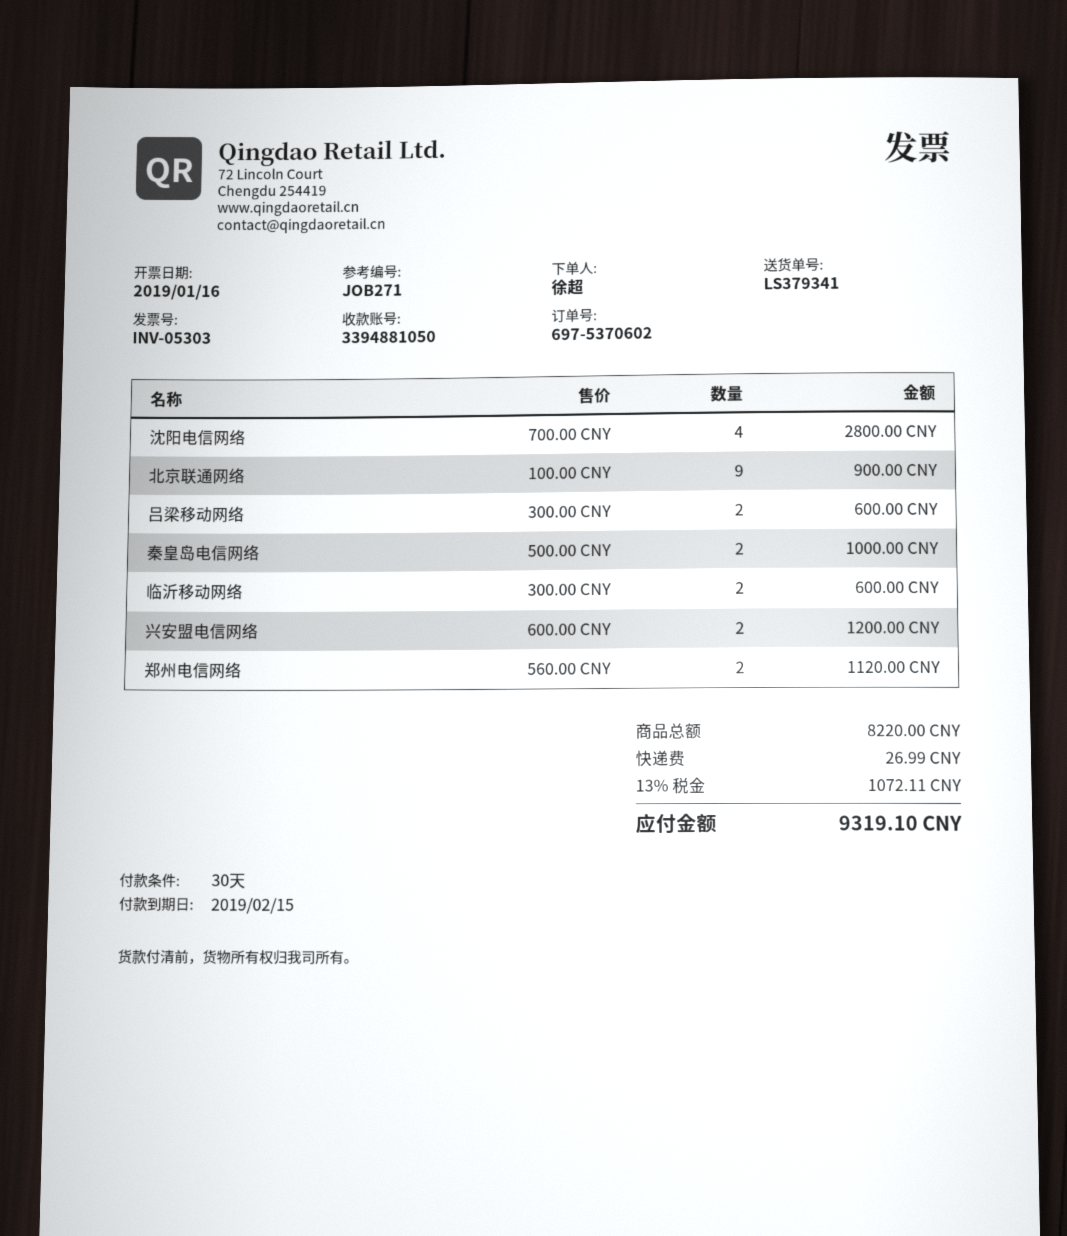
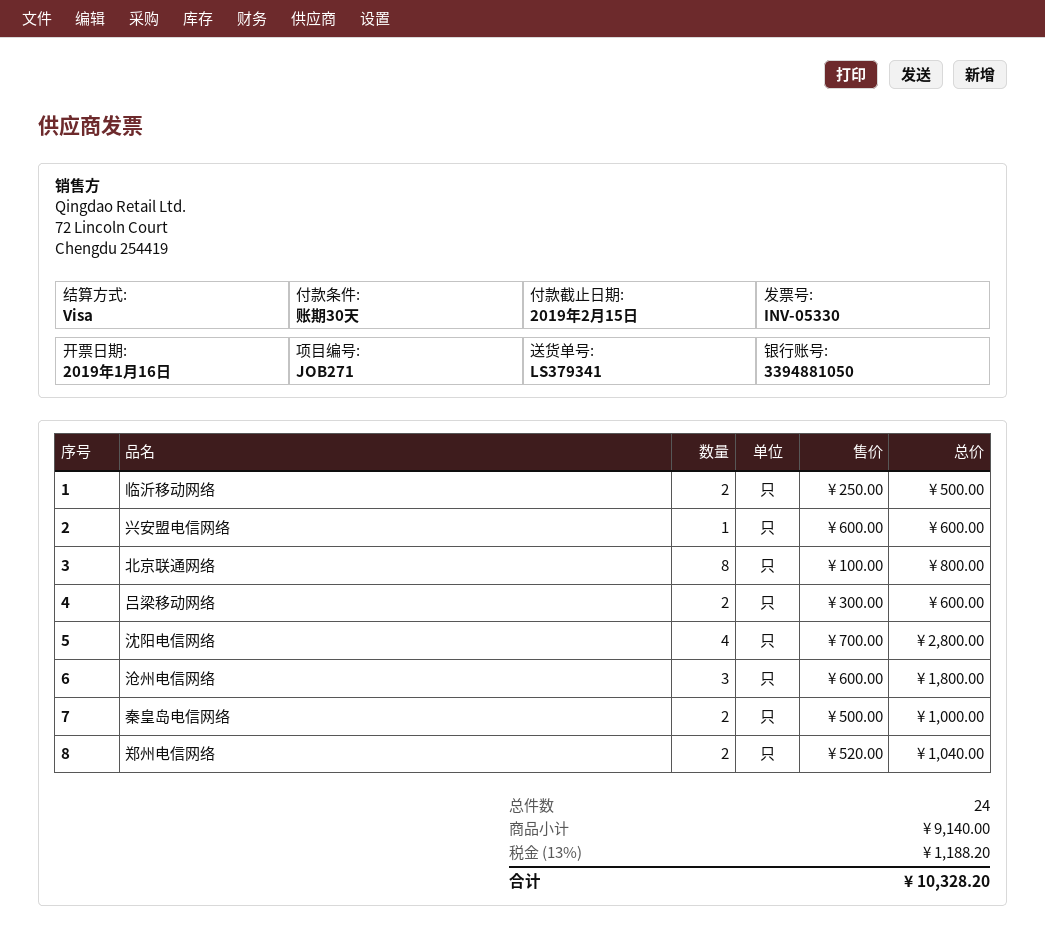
invoice number: INV-05303 -> INV-05330
北京联通网络: 9 x 100.00 = 900.00 -> 8 x 100.00 = 800.00
临沂移动网络: 2 x 300.00 = 600.00 -> 2 x 250.00 = 500.00
兴安盟电信网络: 2 x 600.00 = 1200.00 -> 1 x 600.00 = 600.00
郑州电信网络: 2 x 560.00 = 1120.00 -> 2 x 520.00 = 1040.00
沧州电信网络: none -> 3 x 600.00 = 1800.00
subtotal: 8220.00 -> 9140.00
shipping: 26.99 -> none
tax: 13% = 1072.11 -> 13% = 1188.20
total: 9319.10 -> 10328.20

